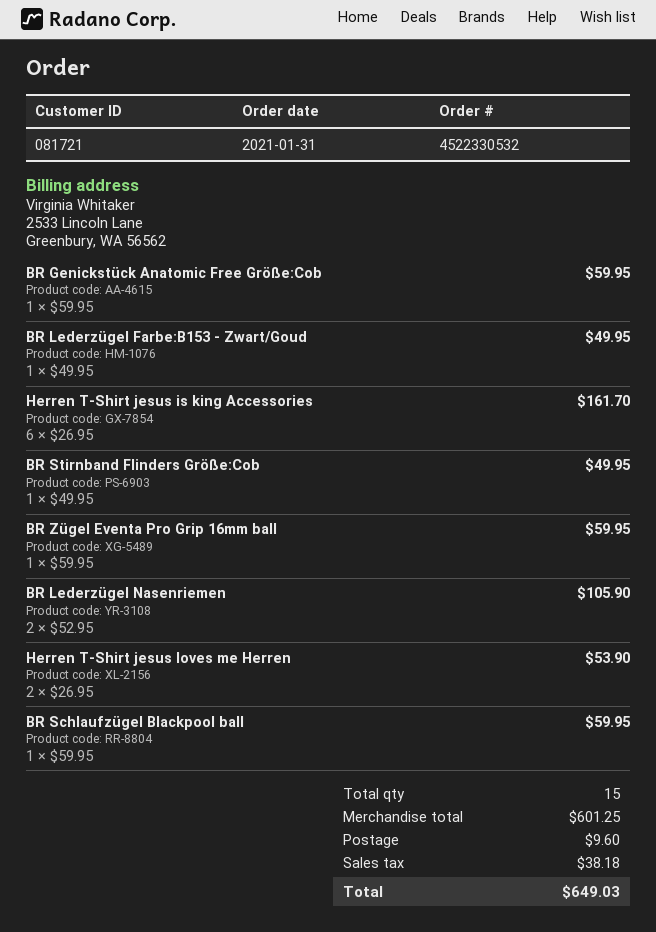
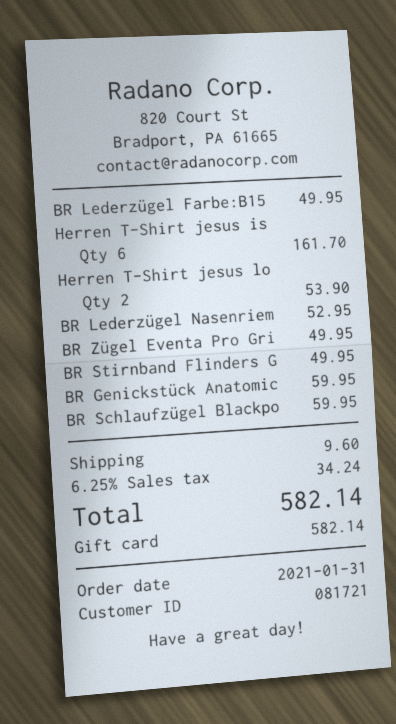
BR Zügel Eventa Pro Grip 16mm ball: 1 for 59.95 -> 1 for 49.95
BR Lederzügel Nasenriemen: 2 for 105.90 -> 1 for 52.95
tax: 38.18 -> 34.24
total: 649.03 -> 582.14

